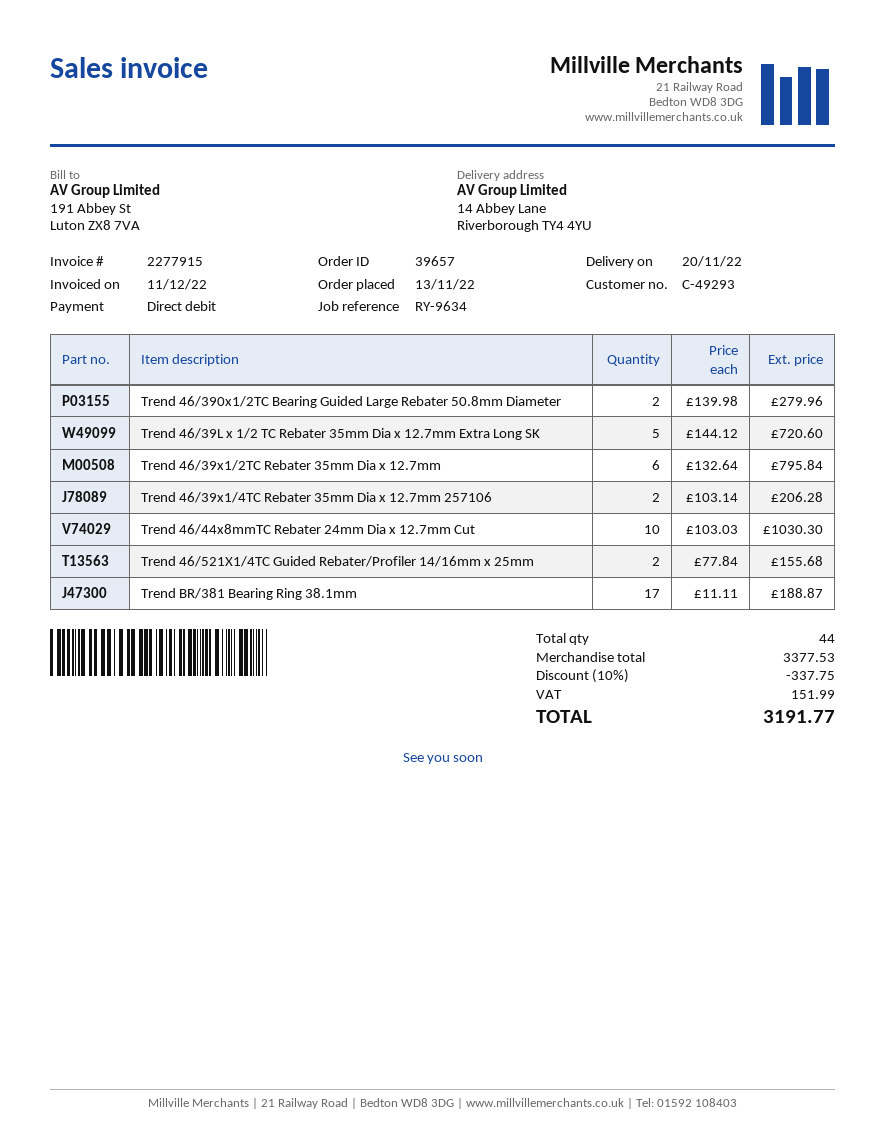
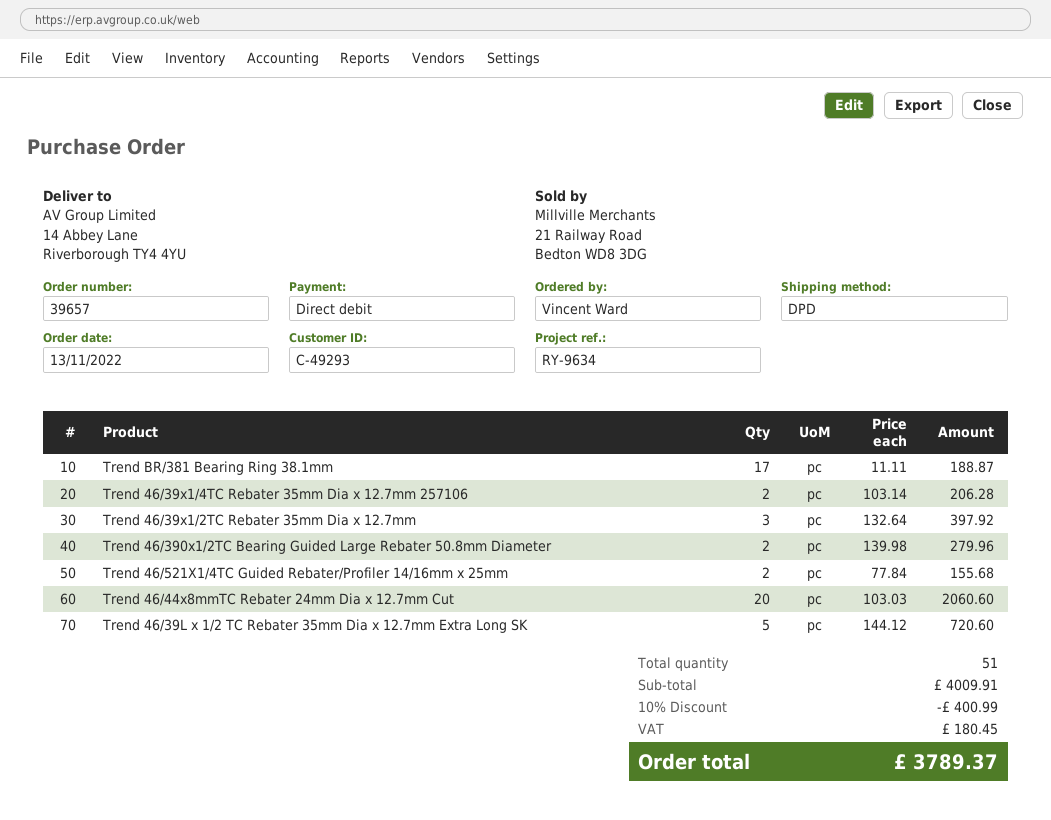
Trend 46/39x1/2TC Rebater 35mm Dia x 12.7mm: 6 x 132.64 = 795.84 -> 3 x 132.64 = 397.92
Trend 46/44x8mmTC Rebater 24mm Dia x 12.7mm Cut: 10 x 103.03 = 1030.30 -> 20 x 103.03 = 2060.60
total quantity: 44 -> 51
subtotal: 3377.53 -> 4009.91
discount: 10% = 337.75 -> 10% = 400.99
tax: 151.99 -> 180.45
total: 3191.77 -> 3789.37

